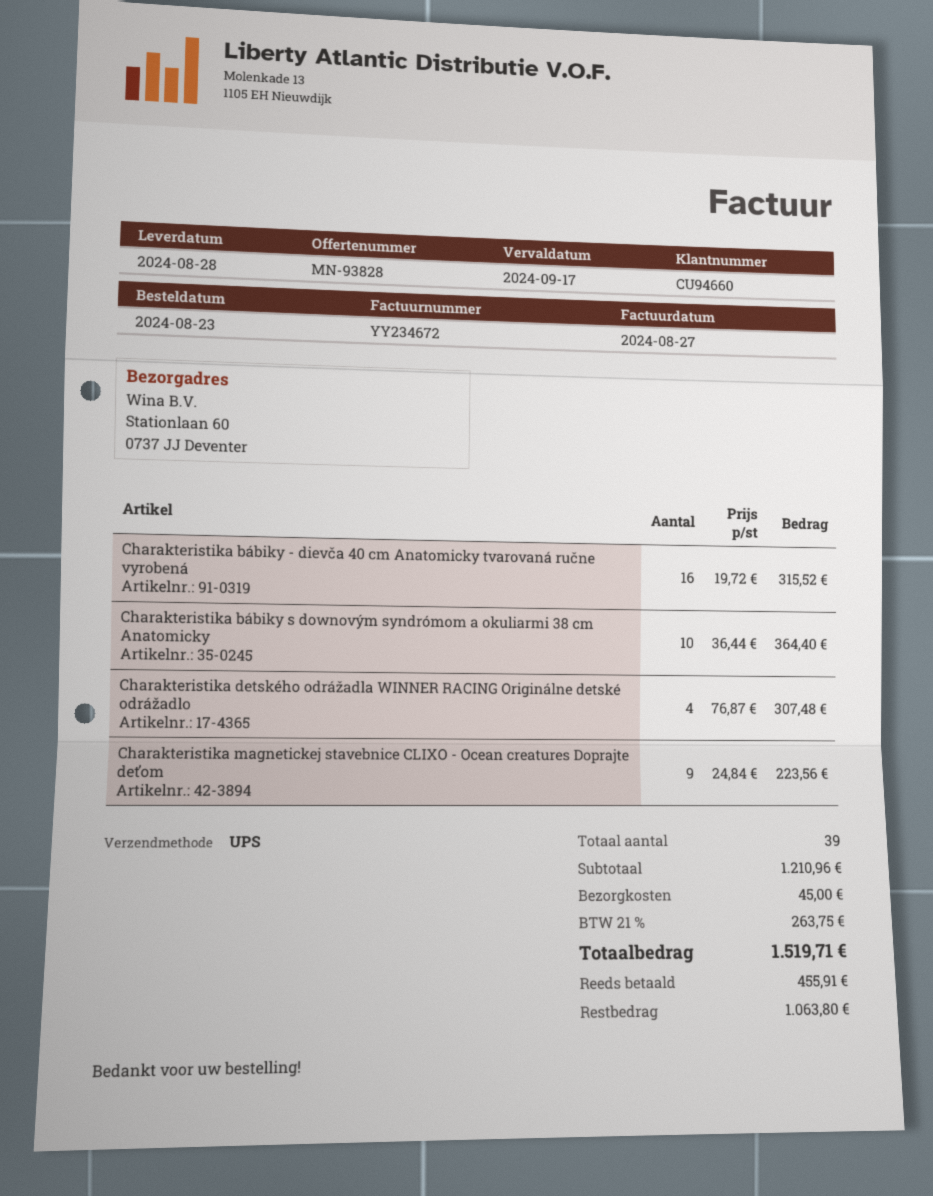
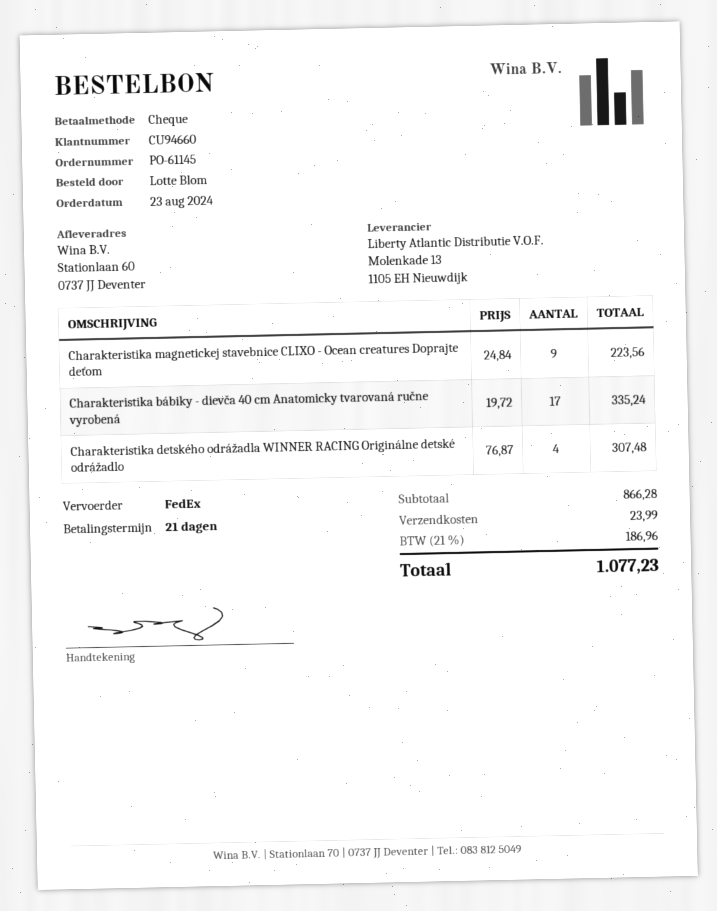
shipping method: UPS -> FedEx
Charakteristika bábiky - dievča 40 cm Anatomicky tvarovaná ručne vyrobená: 16 x 19.72 = 315.52 -> 17 x 19.72 = 335.24
Charakteristika bábiky s downovým syndrómom a okuliarmi 38 cm Anatomicky: 10 x 36.44 = 364.40 -> none
subtotal: 1210.96 -> 866.28
shipping: 45.00 -> 23.99
tax: 21% = 263.75 -> 21% = 186.96
total: 1519.71 -> 1077.23

